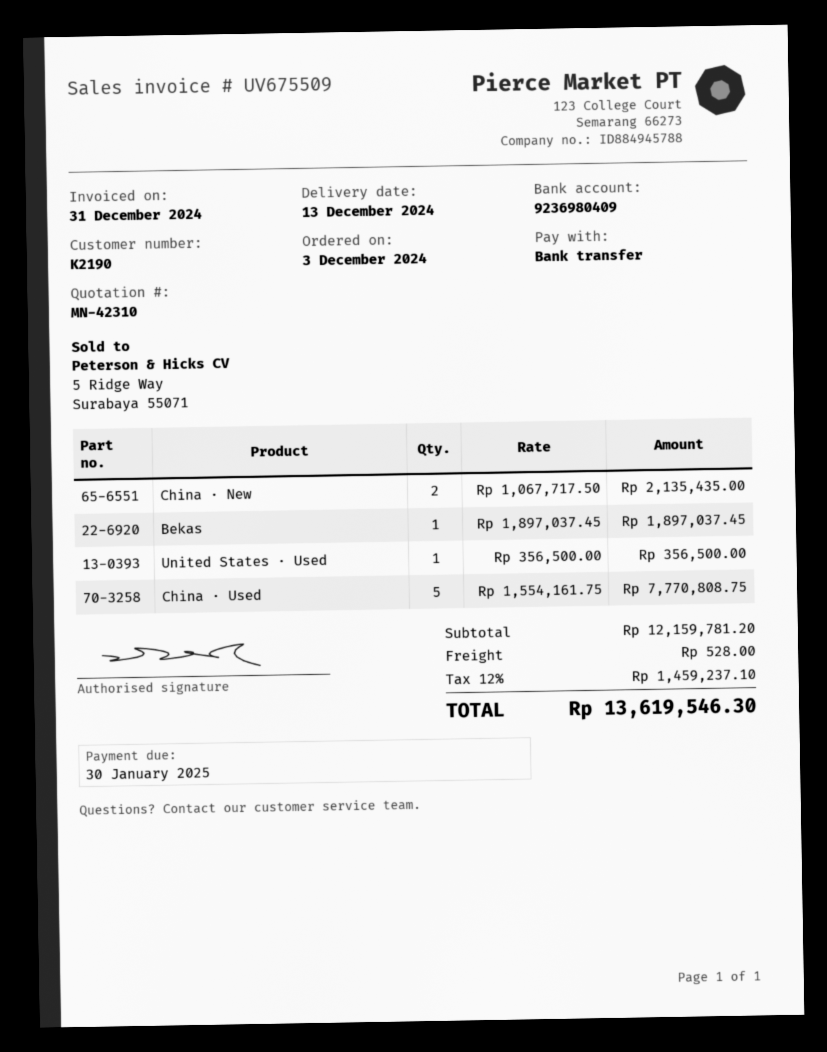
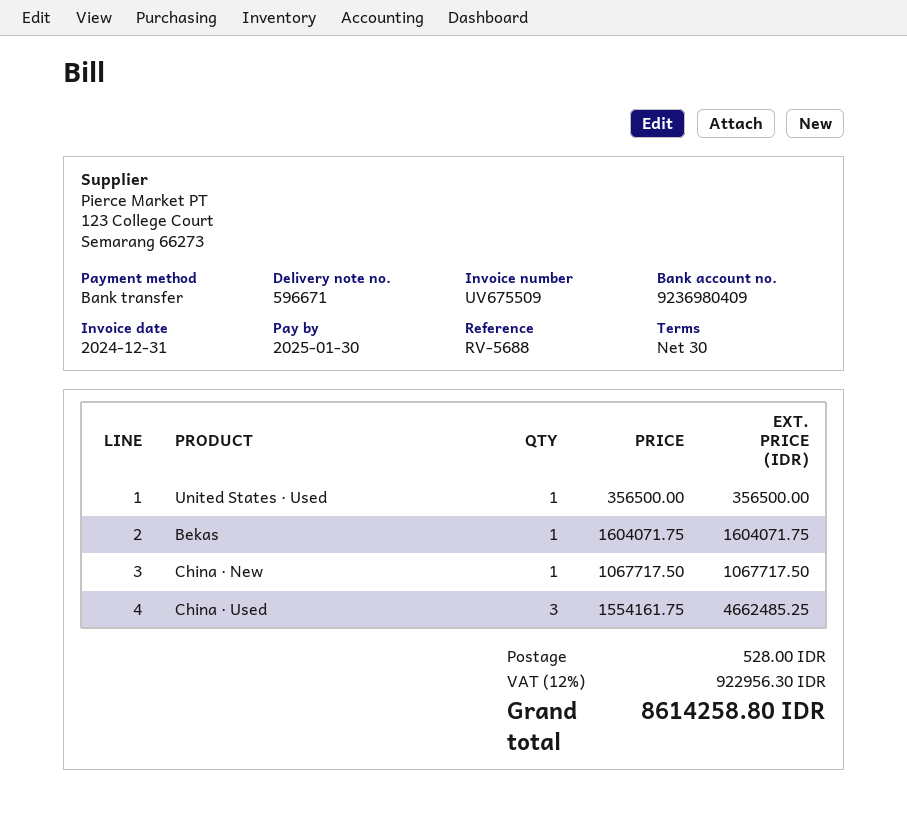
China · New: 2 x 1067717.50 = 2135435.00 -> 1 x 1067717.50 = 1067717.50
Bekas: 1 x 1897037.45 = 1897037.45 -> 1 x 1604071.75 = 1604071.75
China · Used: 5 x 1554161.75 = 7770808.75 -> 3 x 1554161.75 = 4662485.25
tax: 12% = 1459237.10 -> 12% = 922956.30
total: 13619546.30 -> 8614258.80

